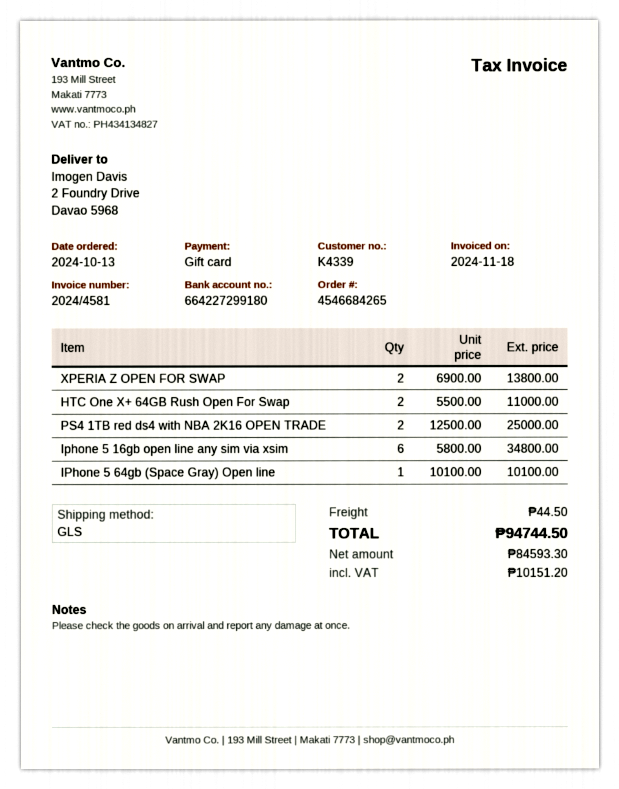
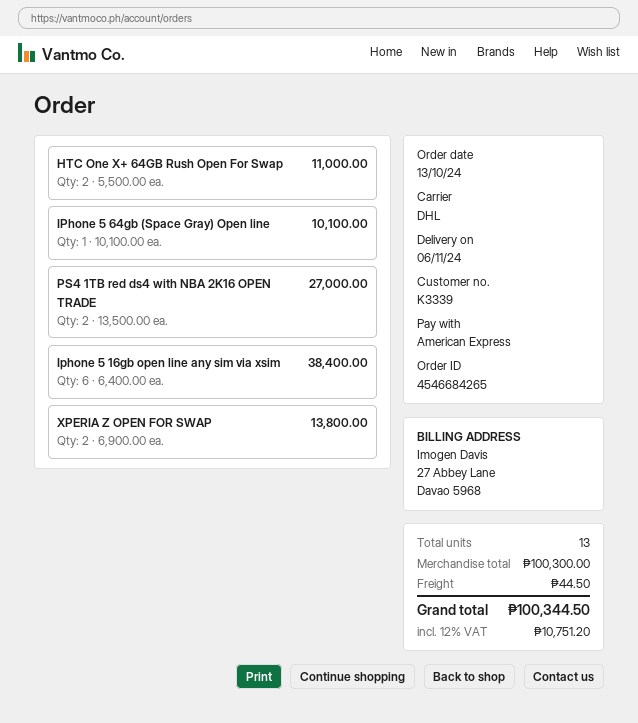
customer number: K4339 -> K3339
payment method: gift card -> American Express
shipping method: GLS -> DHL
PS4 1TB red ds4 with NBA 2K16 OPEN TRADE: 2 x 12500.00 = 25000.00 -> 2 x 13500.00 = 27000.00
Iphone 5 16gb open line any sim via xsim: 6 x 5800.00 = 34800.00 -> 6 x 6400.00 = 38400.00
tax: 10151.20 -> 10751.20
total: 94744.50 -> 100344.50

